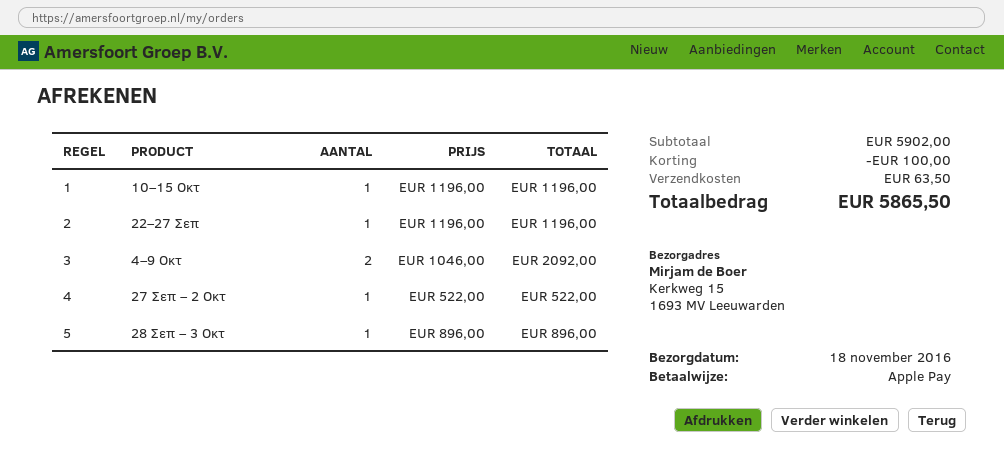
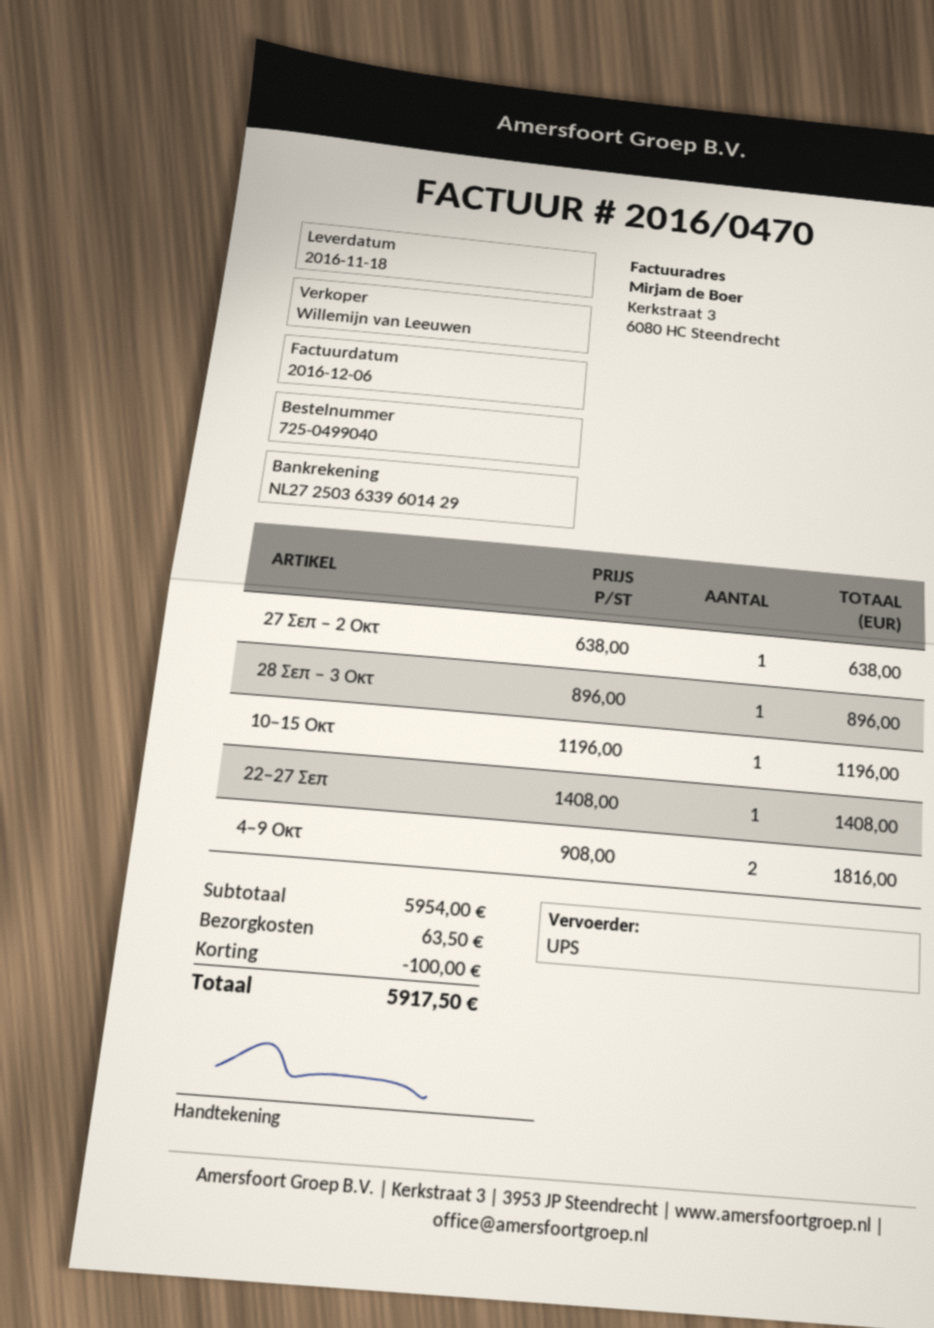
22–27 Σεπ: 1 x 1196.00 = 1196.00 -> 1 x 1408.00 = 1408.00
4–9 Οκτ: 2 x 1046.00 = 2092.00 -> 2 x 908.00 = 1816.00
27 Σεπ – 2 Οκτ: 1 x 522.00 = 522.00 -> 1 x 638.00 = 638.00
subtotal: 5902.00 -> 5954.00
total: 5865.50 -> 5917.50

